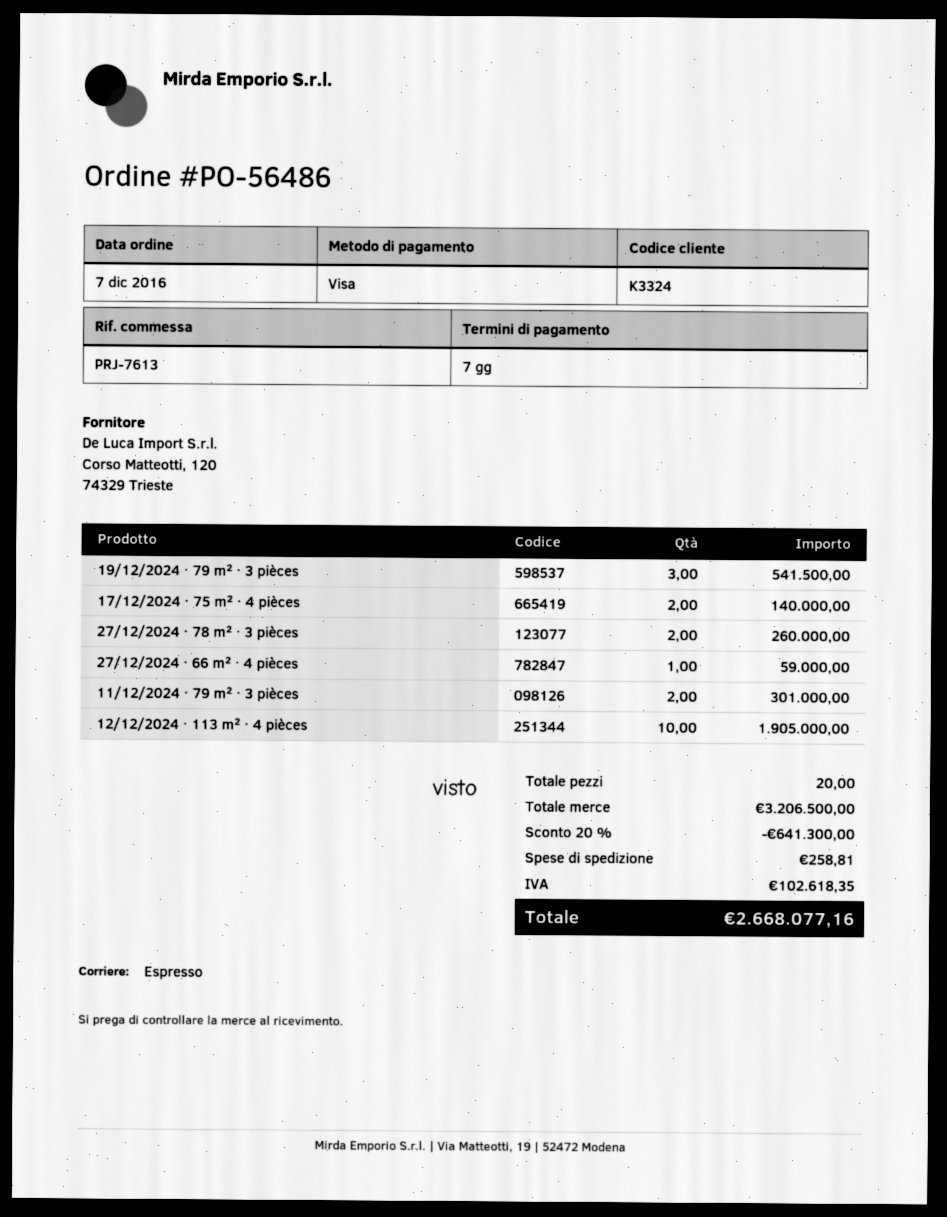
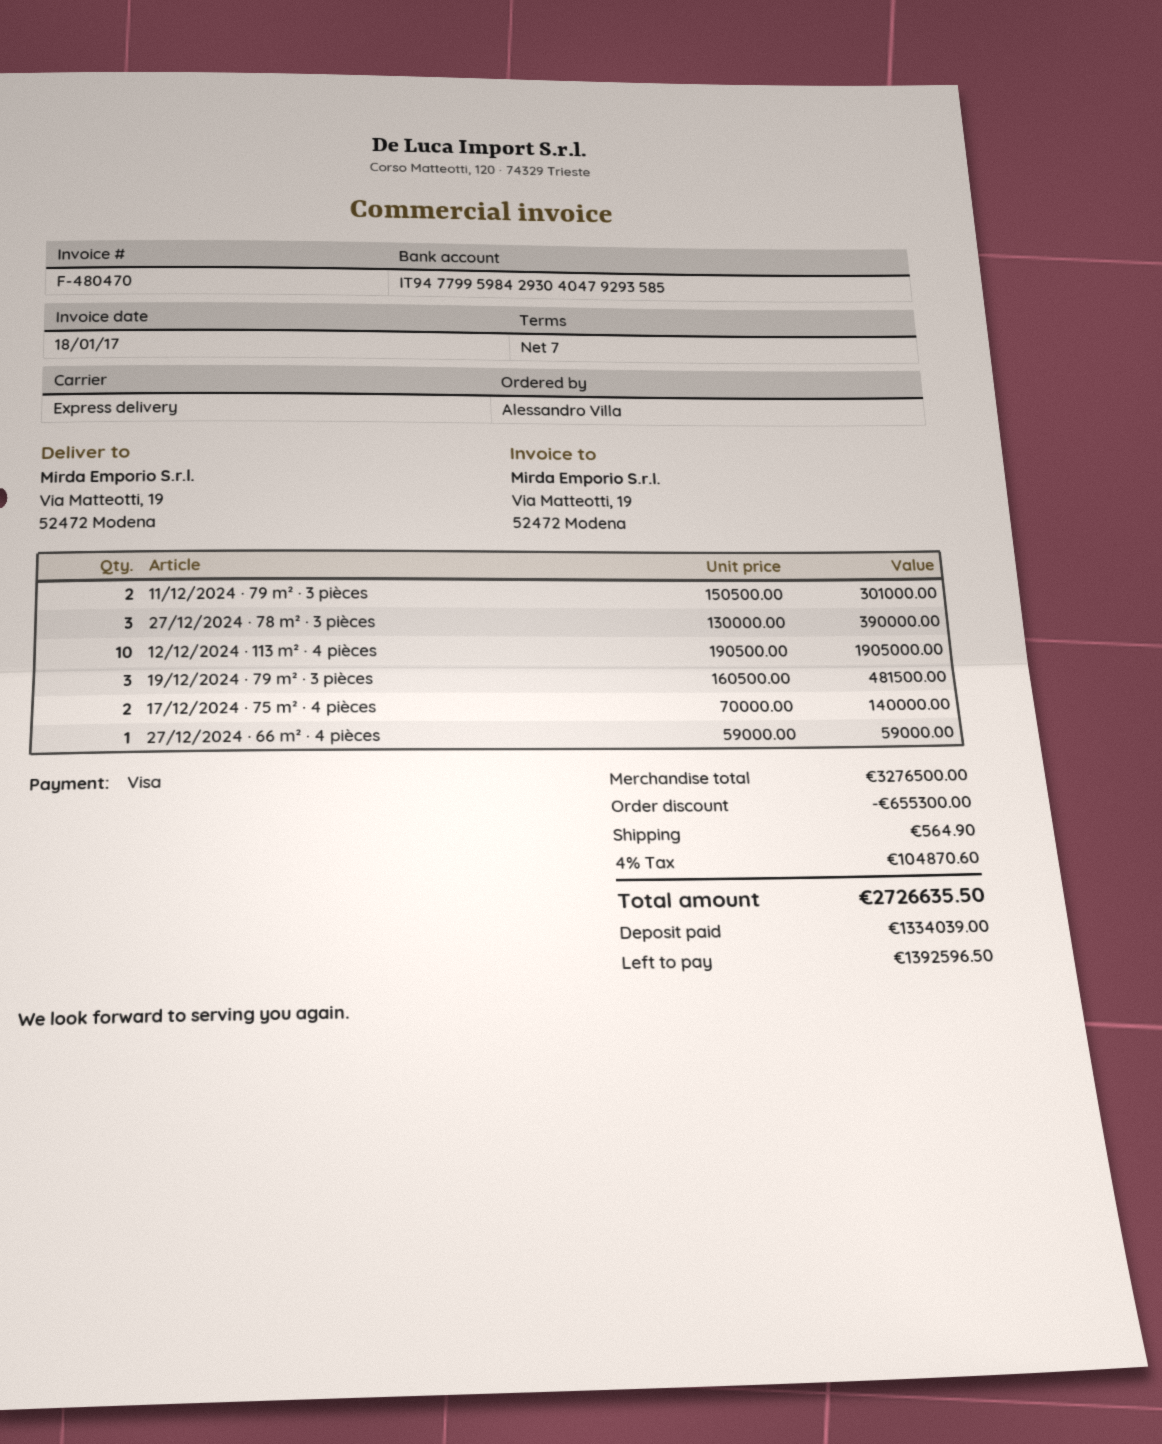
19/12/2024 · 79 m² · 3 pièces: 3 for 541500.00 -> 3 for 481500.00
27/12/2024 · 78 m² · 3 pièces: 2 for 260000.00 -> 3 for 390000.00
subtotal: 3206500.00 -> 3276500.00
discount: 641300.00 -> 655300.00
shipping: 258.81 -> 564.90
tax: 102618.35 -> 104870.60
total: 2668077.16 -> 2726635.50

